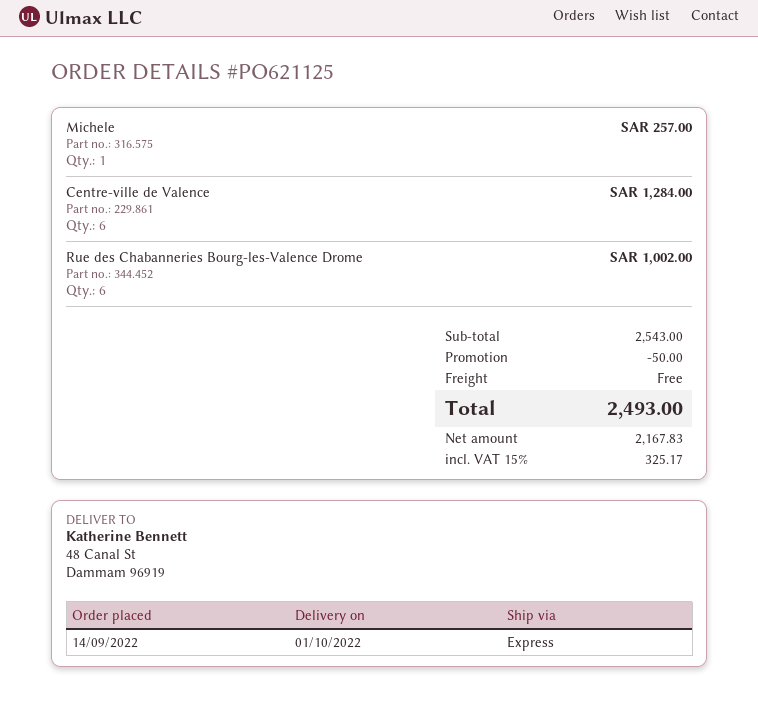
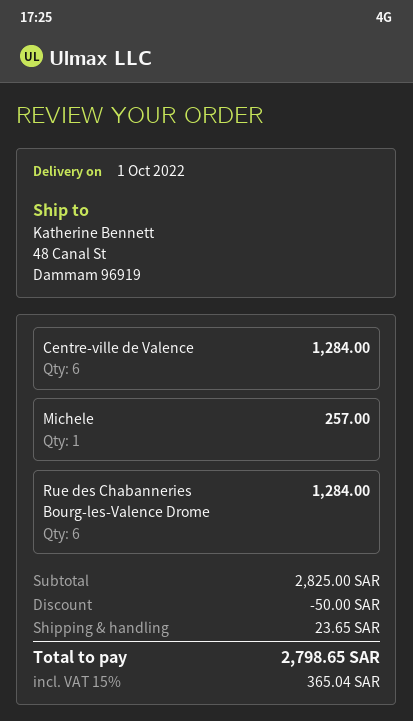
Rue des Chabanneries Bourg-les-Valence Drome: 6 for 1002.00 -> 6 for 1284.00
subtotal: 2543.00 -> 2825.00
shipping: 0.00 -> 23.65
tax: 15% = 325.17 -> 15% = 365.04
total: 2493.00 -> 2798.65

